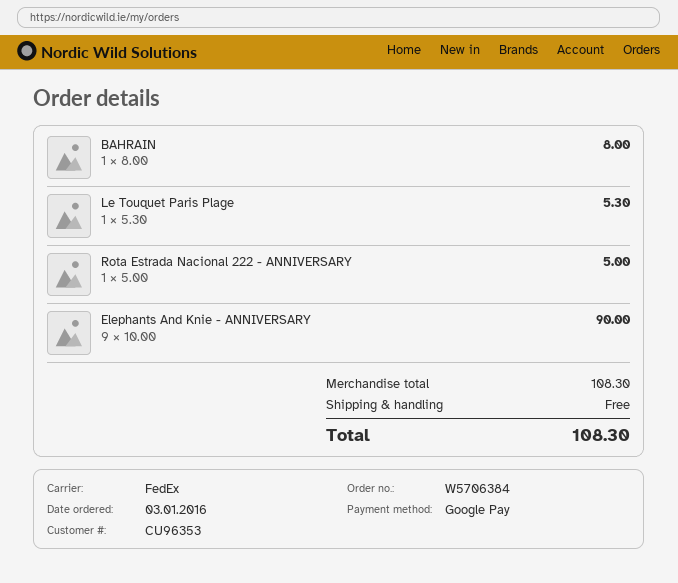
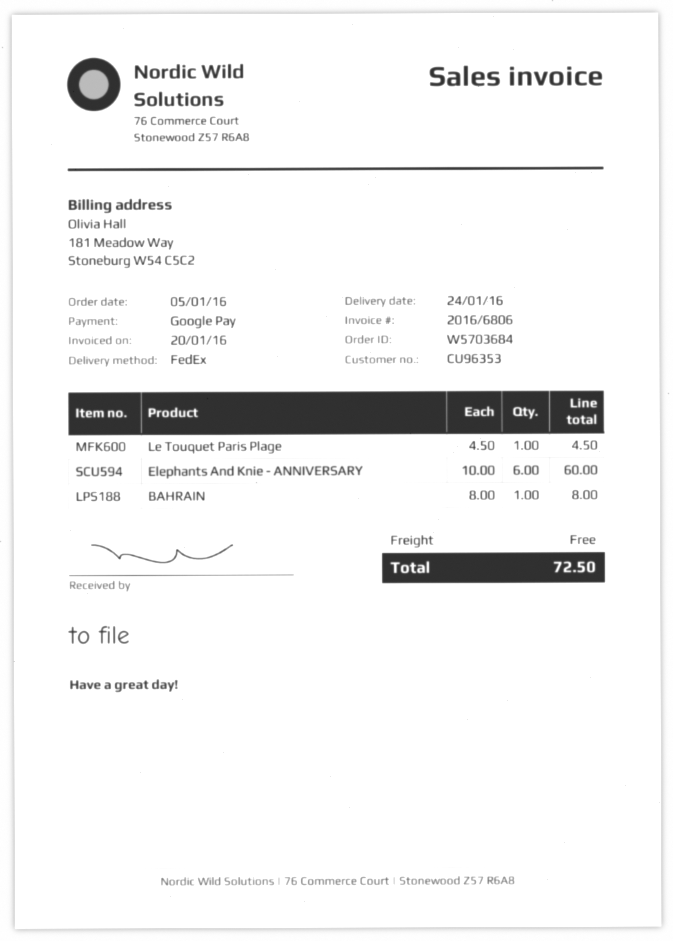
order number: W5706384 -> W5703684
order date: 2016-01-03 -> 2016-01-05
Le Touquet Paris Plage: 1 x 5.30 = 5.30 -> 1 x 4.50 = 4.50
Rota Estrada Nacional 222 - ANNIVERSARY: 1 x 5.00 = 5.00 -> none
Elephants And Knie - ANNIVERSARY: 9 x 10.00 = 90.00 -> 6 x 10.00 = 60.00
total: 108.30 -> 72.50

